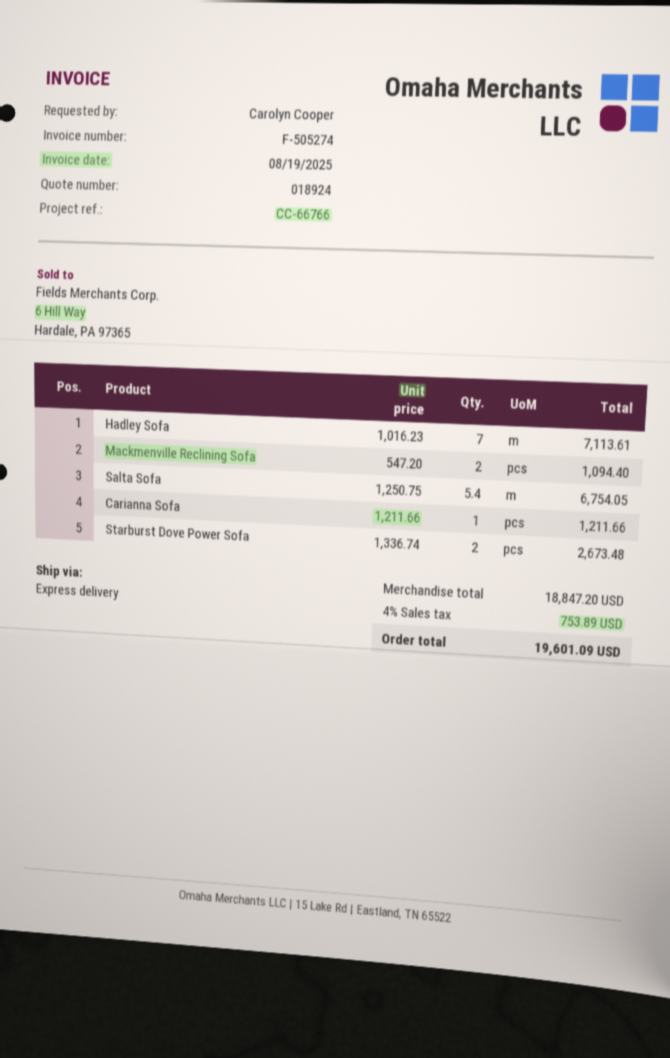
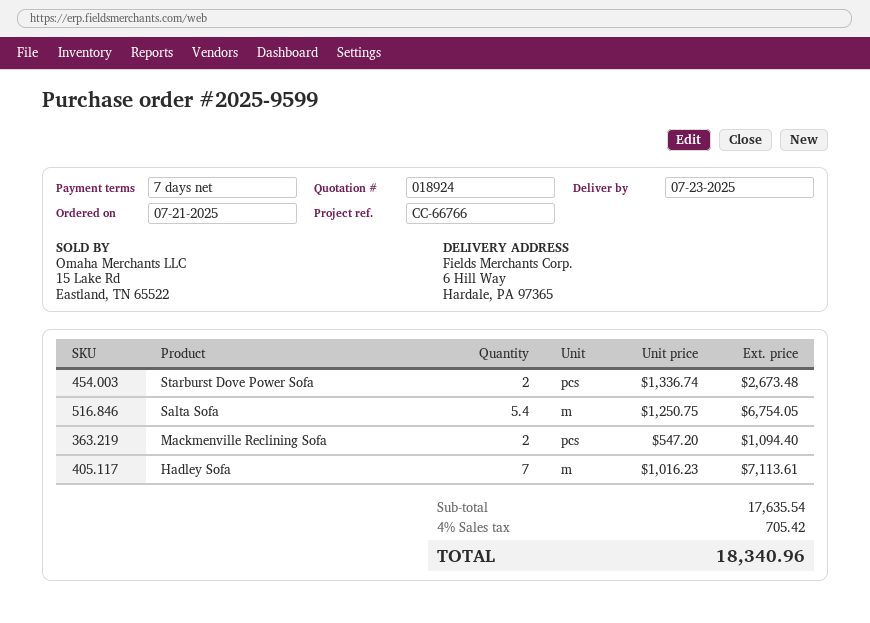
Carianna Sofa: 1 x 1211.66 = 1211.66 -> none
subtotal: 18847.20 -> 17635.54
tax: 4% = 753.89 -> 4% = 705.42
total: 19601.09 -> 18340.96

